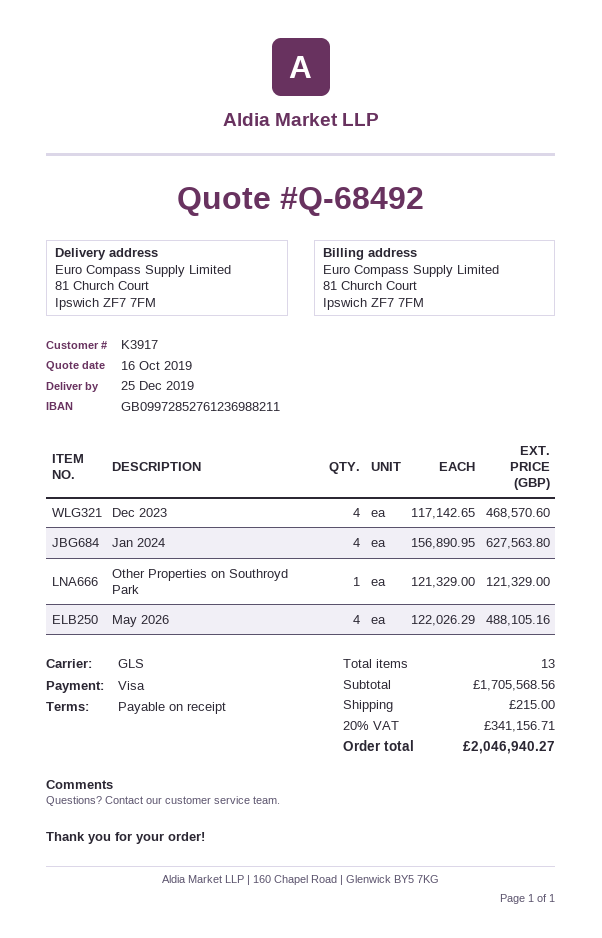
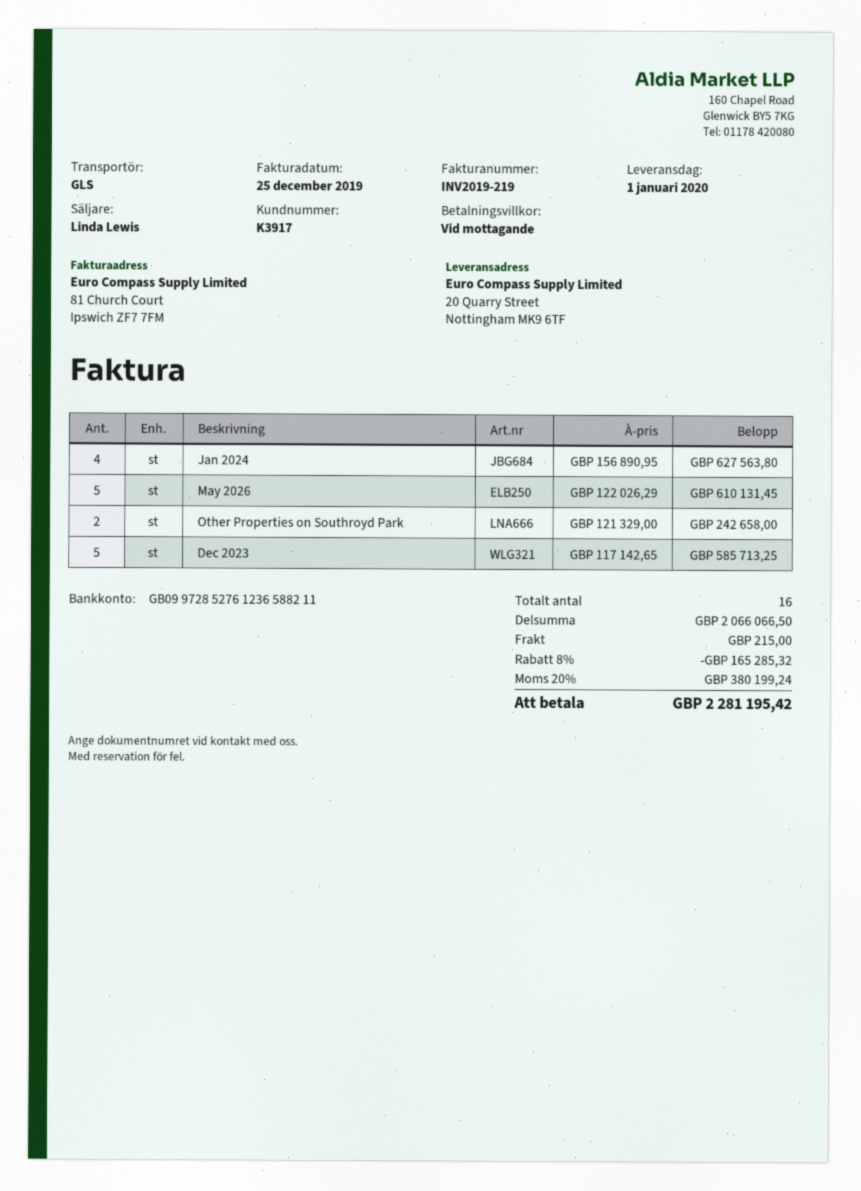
delivery date: 2019-12-25 -> 2020-01-01
bank account: GB09972852761236988211 -> GB09972852761236588211
ship to: 81 Church Court, Ipswich ZF7 7FM -> 20 Quarry Street, Nottingham MK9 6TF
Dec 2023: 4 x 117142.65 = 468570.60 -> 5 x 117142.65 = 585713.25
Other Properties on Southroyd Park: 1 x 121329.00 = 121329.00 -> 2 x 121329.00 = 242658.00
May 2026: 4 x 122026.29 = 488105.16 -> 5 x 122026.29 = 610131.45
total quantity: 13 -> 16
subtotal: 1705568.56 -> 2066066.50
discount: none -> 8% = 165285.32
tax: 20% = 341156.71 -> 20% = 380199.24
total: 2046940.27 -> 2281195.42

